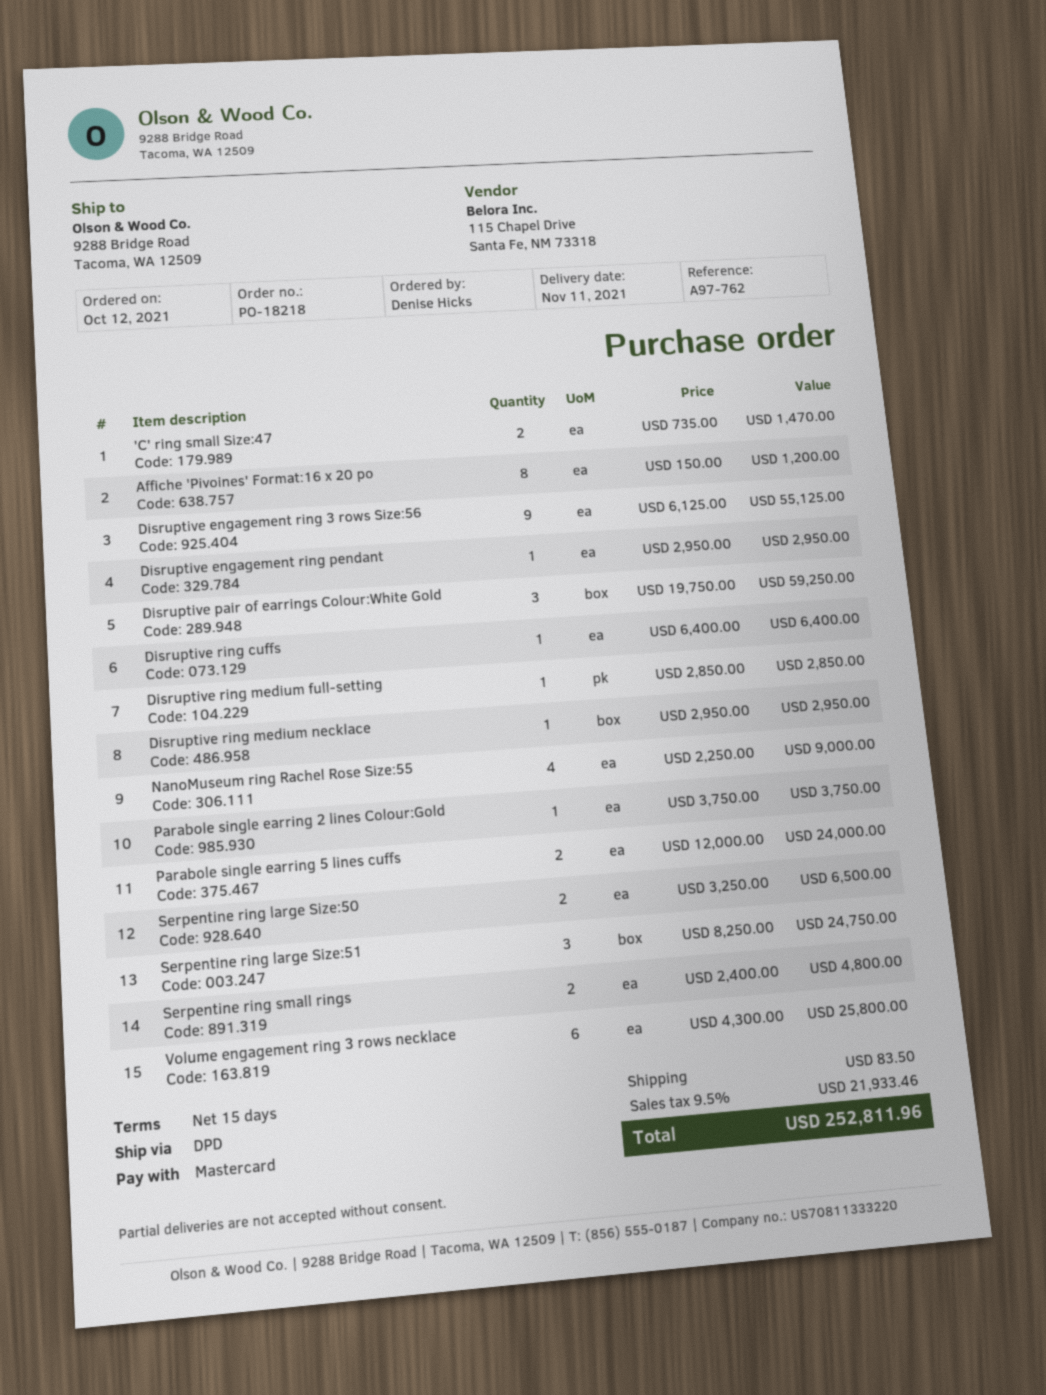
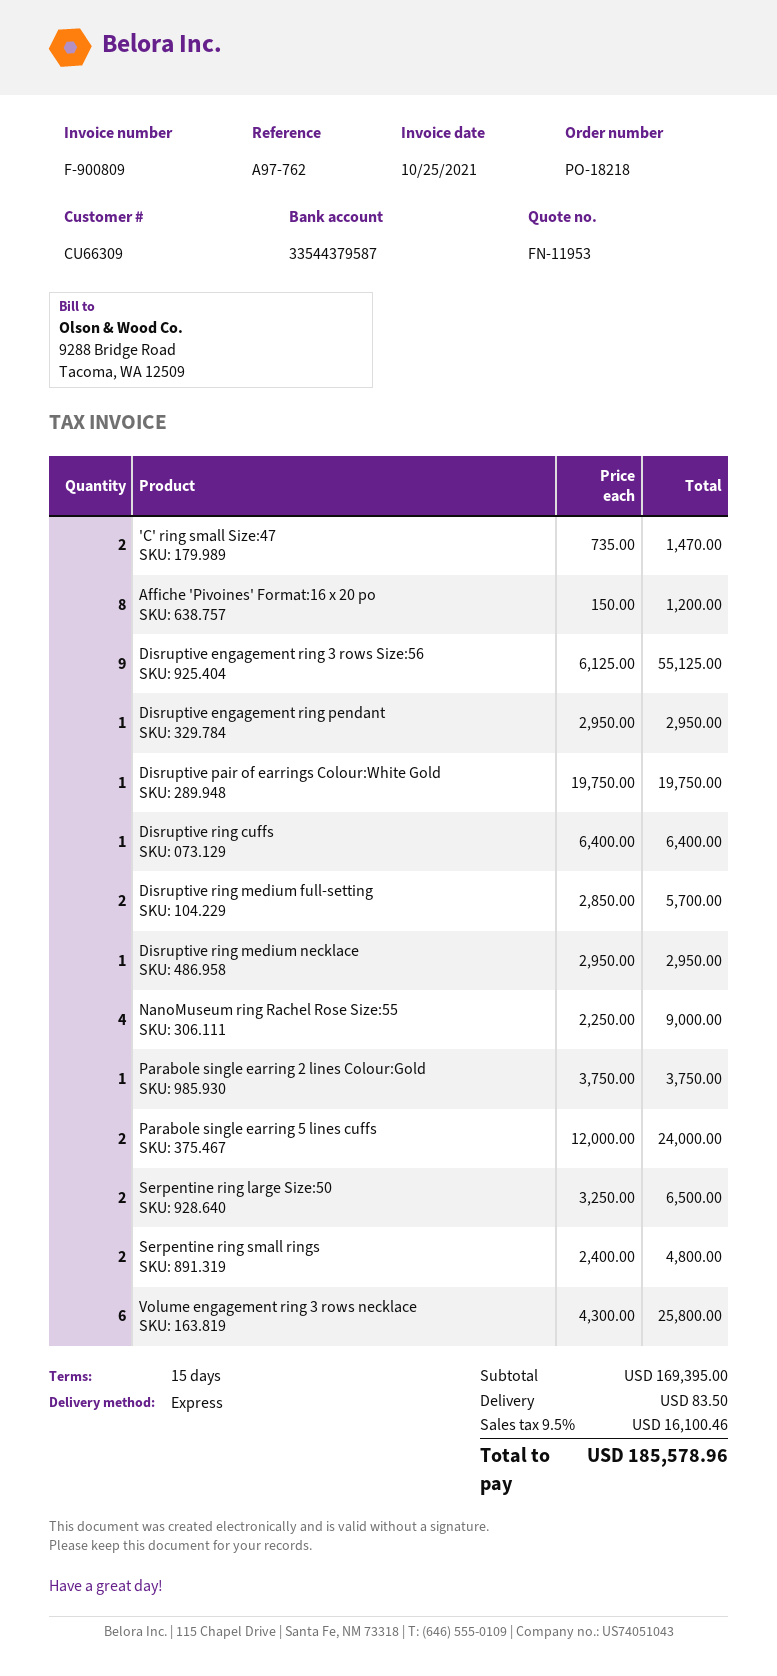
shipping method: DPD -> express
Disruptive pair of earrings Colour:White Gold: 3 x 19750.00 = 59250.00 -> 1 x 19750.00 = 19750.00
Disruptive ring medium full-setting: 1 x 2850.00 = 2850.00 -> 2 x 2850.00 = 5700.00
Serpentine ring large Size:51: 3 x 8250.00 = 24750.00 -> none
tax: 9.5% = 21933.46 -> 9.5% = 16100.46
total: 252811.96 -> 185578.96

